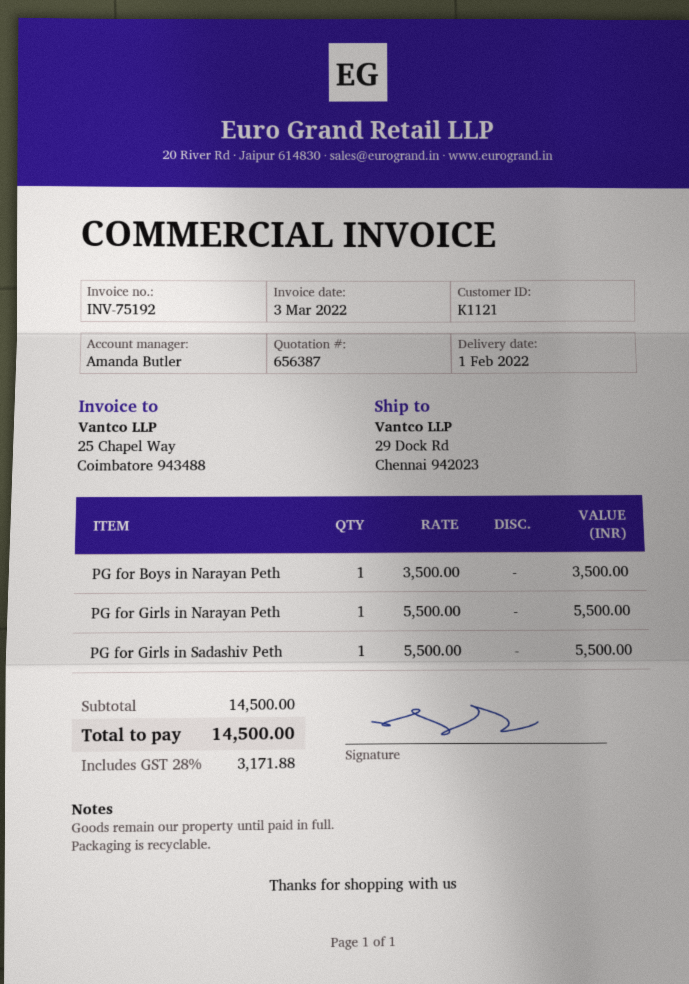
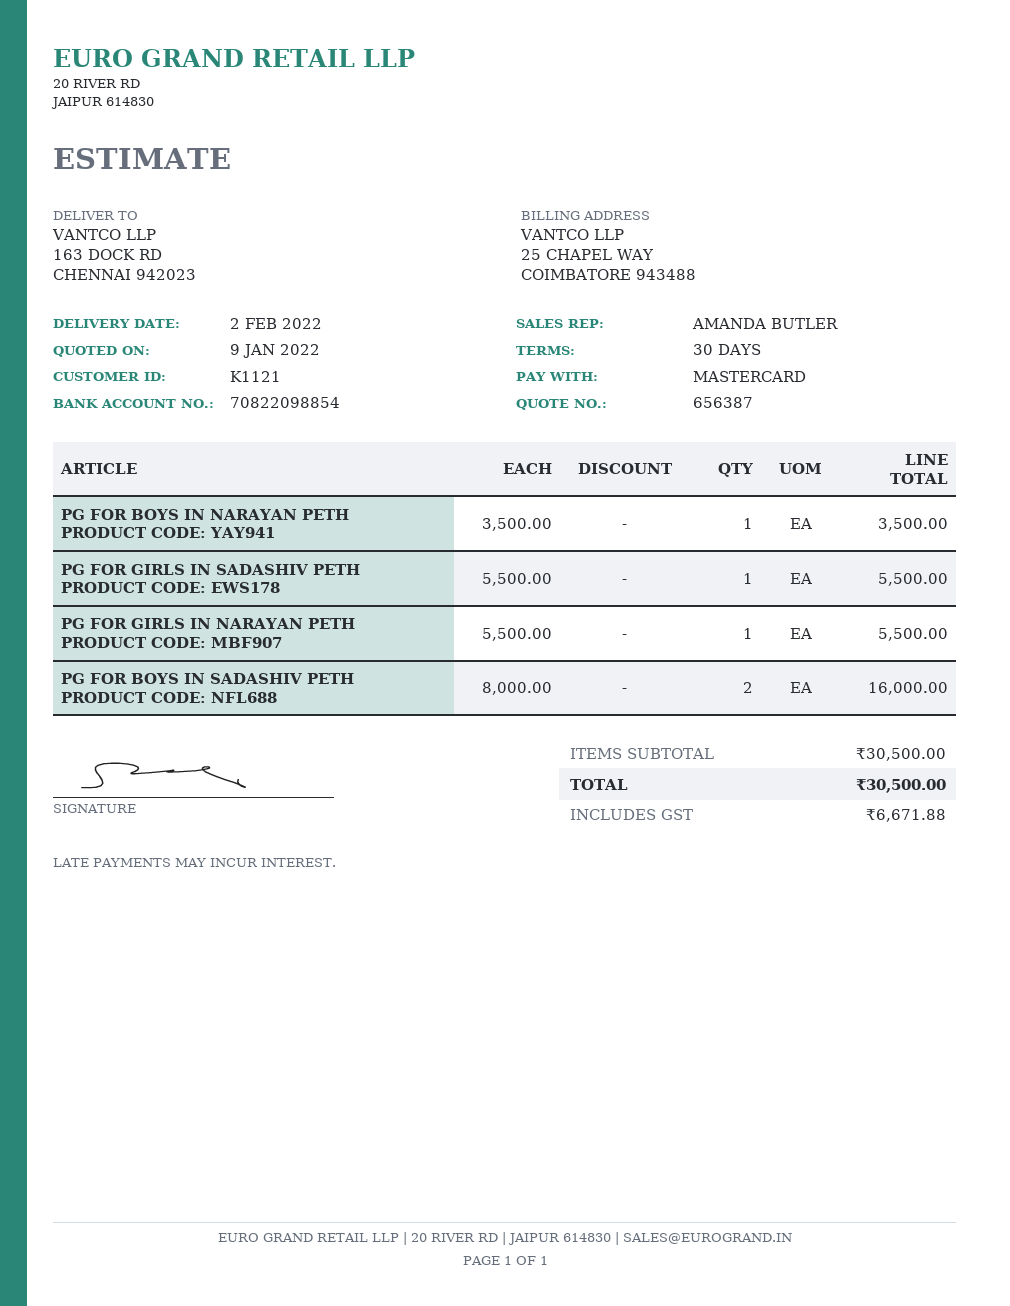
delivery date: 2022-02-01 -> 2022-02-02
ship to: 29 Dock Rd, Chennai 942023 -> 163 DOCK RD, CHENNAI 942023
PG FOR BOYS IN SADASHIV PETH: none -> 2 x 8000.00 = 16000.00
subtotal: 14500.00 -> 30500.00
tax: 3171.88 -> 6671.88
total: 14500.00 -> 30500.00

